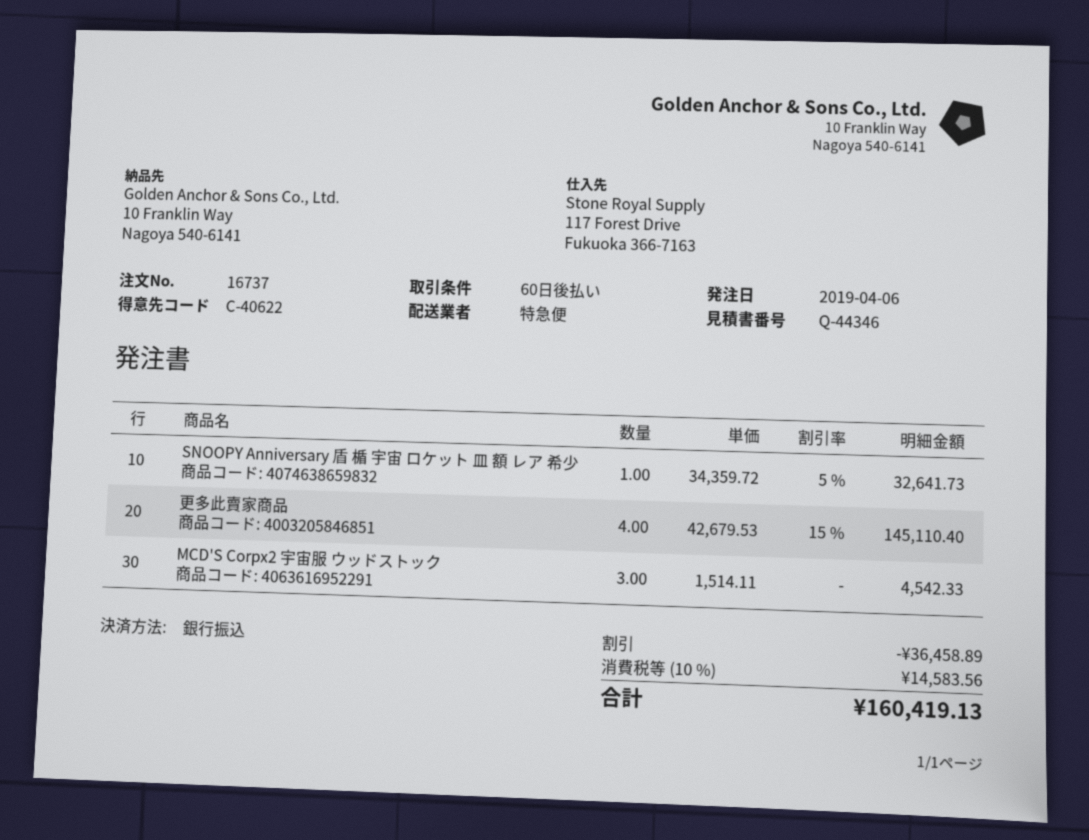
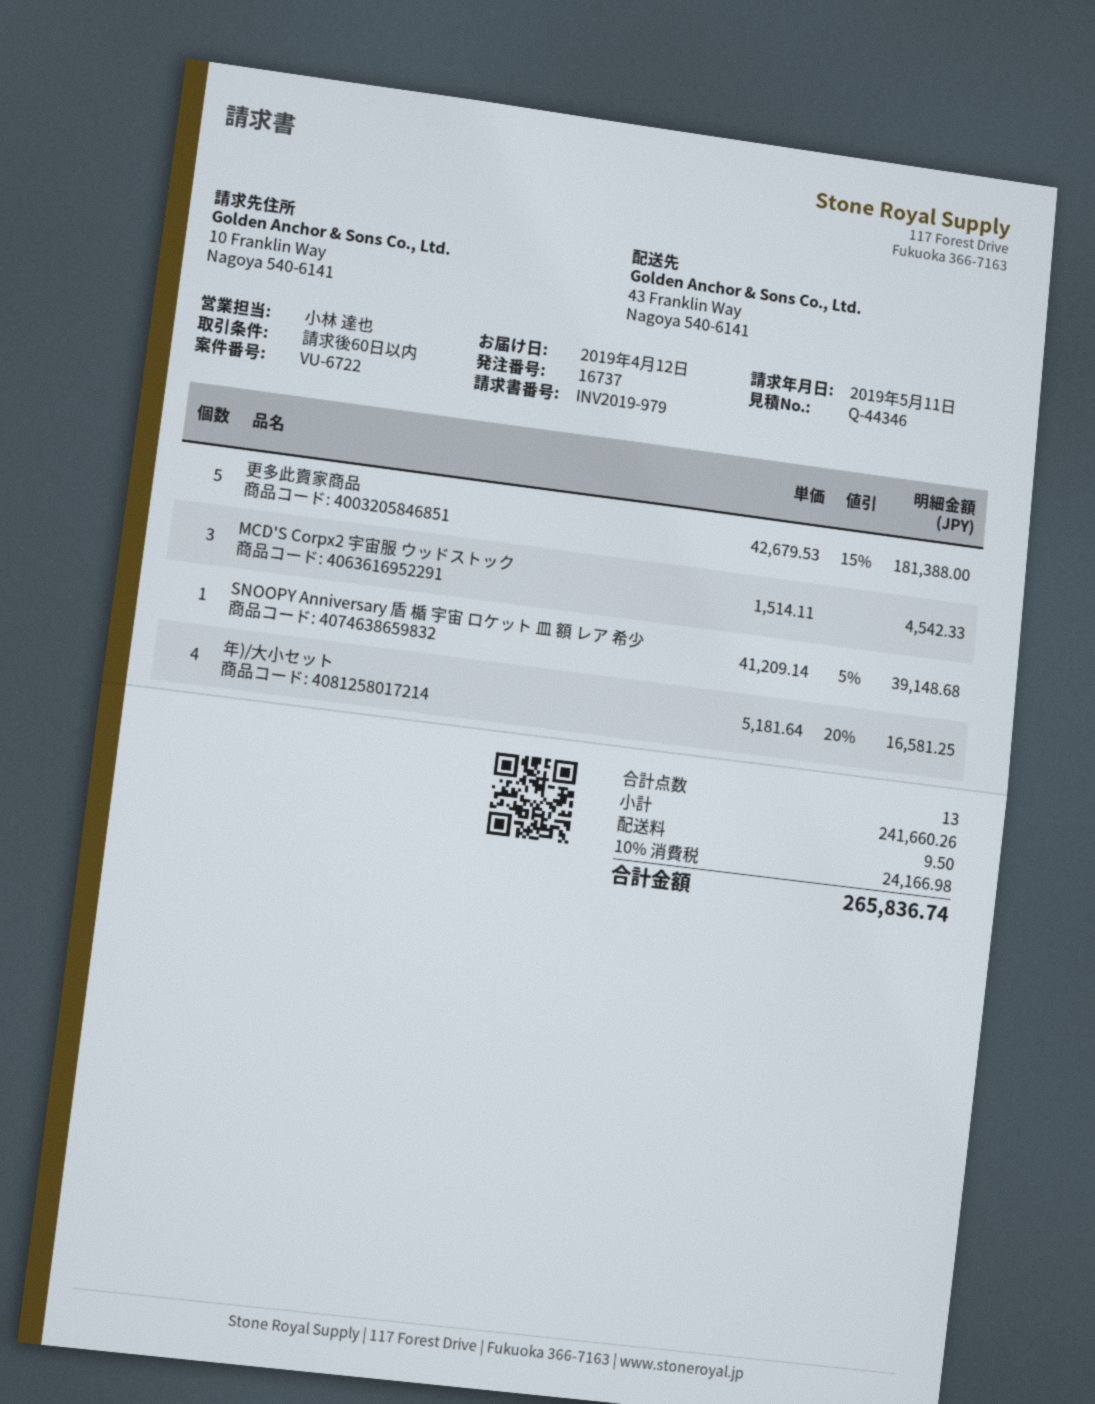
ship to: 10 Franklin Way, Nagoya 540-6141 -> 43 Franklin Way, Nagoya 540-6141
SNOOPY Anniversary 盾 楯 宇宙 ロケット 皿 額 レア 希少: 1 x 34359.72 - 5% = 32641.73 -> 1 x 41209.14 - 5% = 39148.68
更多此賣家商品: 4 x 42679.53 - 15% = 145110.40 -> 5 x 42679.53 - 15% = 181388.00
年)/大小セット: none -> 4 x 5181.64 - 20% = 16581.25
discount: 36458.89 -> none
shipping: none -> 9.50
tax: 10% = 14583.56 -> 10% = 24166.98
total: 160419.13 -> 265836.74

